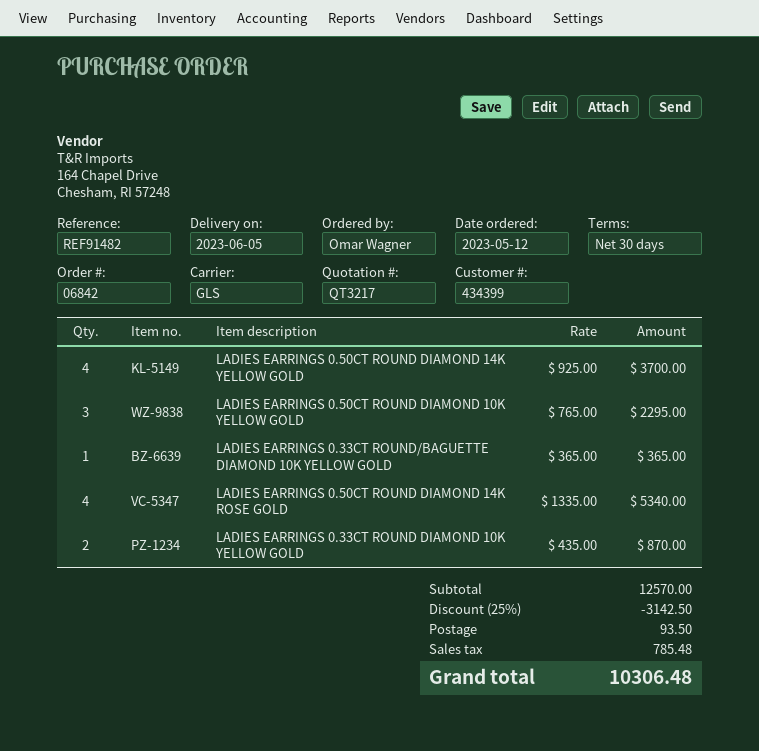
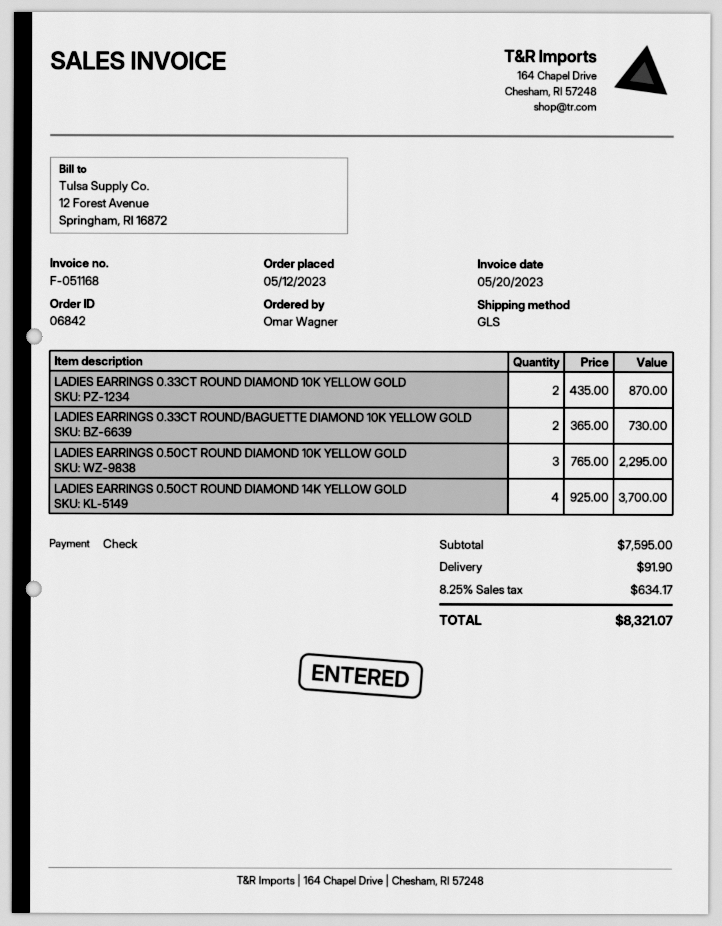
LADIES EARRINGS 0.33CT ROUND/BAGUETTE DIAMOND 10K YELLOW GOLD: 1 x 365.00 = 365.00 -> 2 x 365.00 = 730.00
LADIES EARRINGS 0.50CT ROUND DIAMOND 14K ROSE GOLD: 4 x 1335.00 = 5340.00 -> none
subtotal: 12570.00 -> 7595.00
discount: 25% = 3142.50 -> none
shipping: 93.50 -> 91.90
tax: 785.48 -> 634.17
total: 10306.48 -> 8321.07

